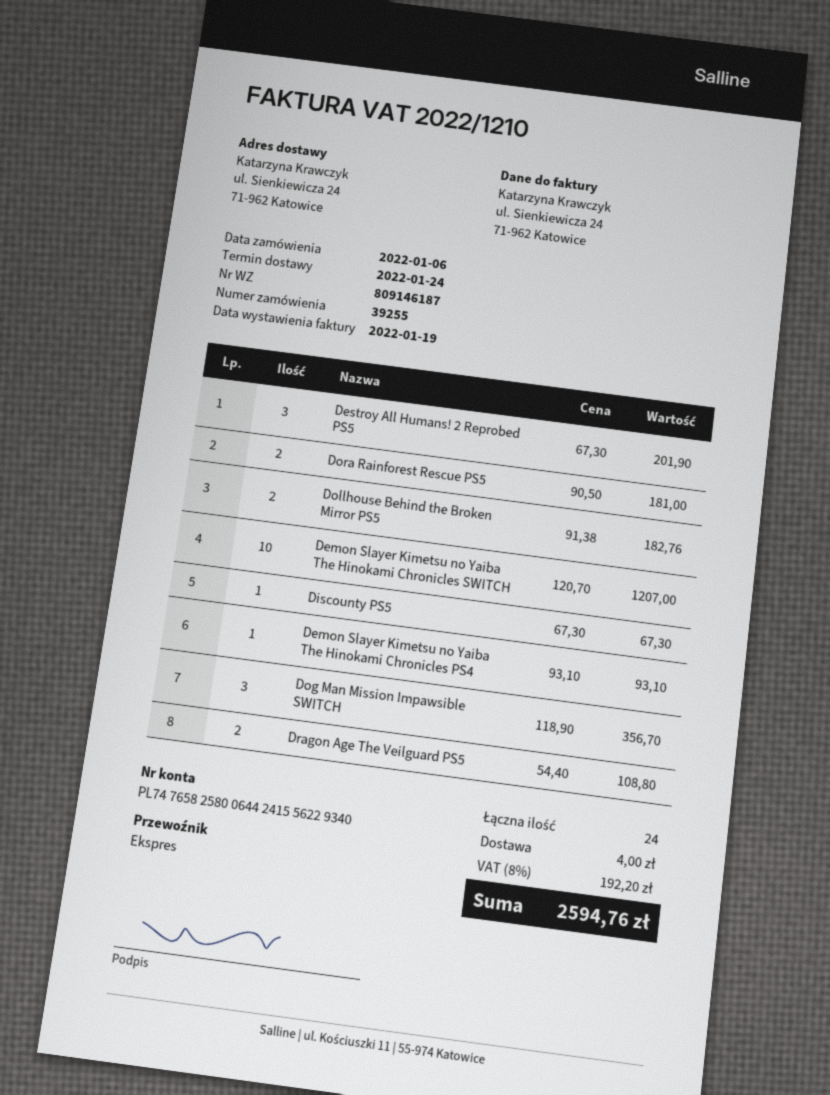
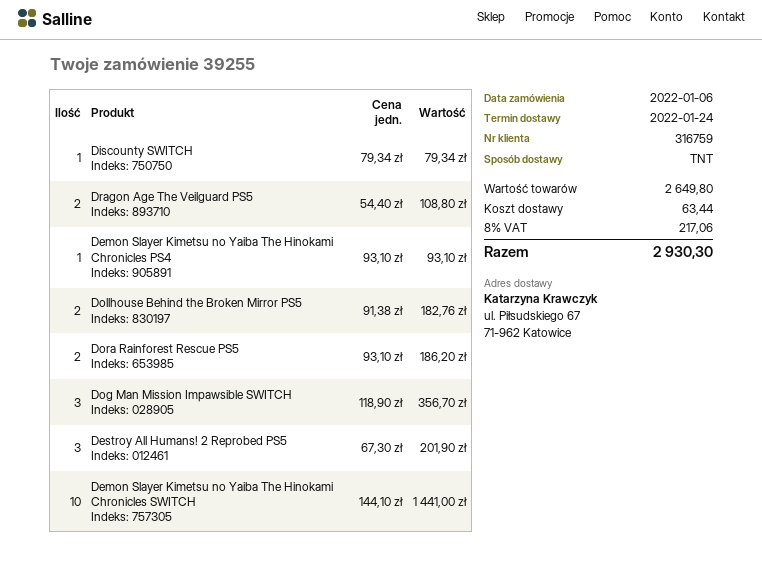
shipping method: express -> TNT
ship to: ul. Sienkiewicza 24, 71-962 Katowice -> ul. Piłsudskiego 67, 71-962 Katowice
Dora Rainforest Rescue PS5: 2 x 90.50 = 181.00 -> 2 x 93.10 = 186.20
Demon Slayer Kimetsu no Yaiba The Hinokami Chronicles SWITCH: 10 x 120.70 = 1207.00 -> 10 x 144.10 = 1441.00
Discounty PS5: 1 x 67.30 = 67.30 -> none
Discounty SWITCH: none -> 1 x 79.34 = 79.34
shipping: 4.00 -> 63.44
tax: 8% = 192.20 -> 8% = 217.06
total: 2594.76 -> 2930.30

